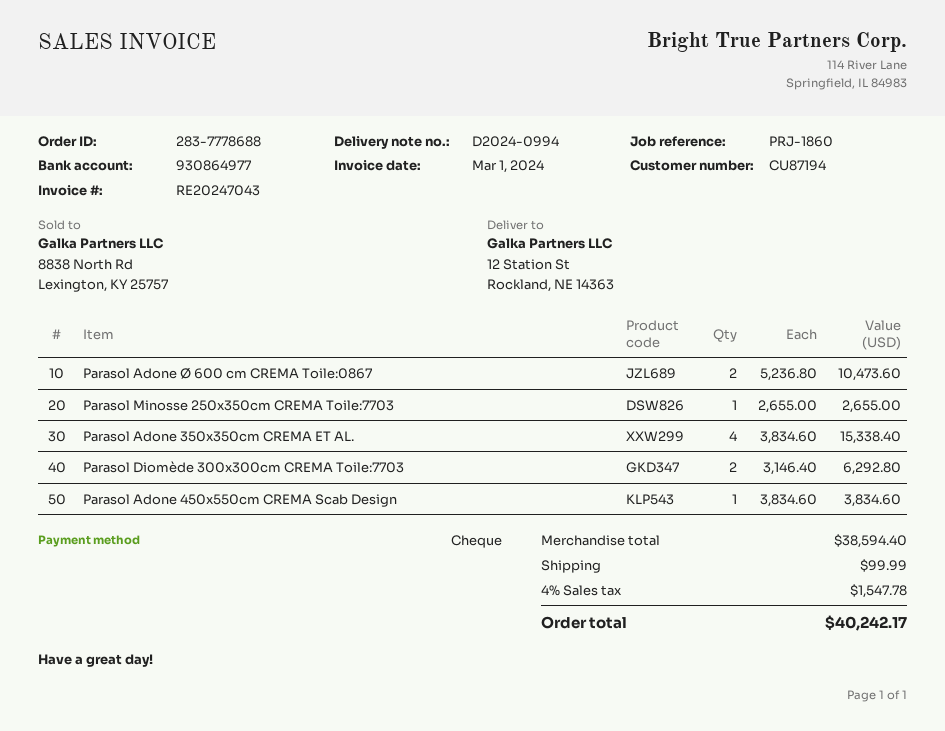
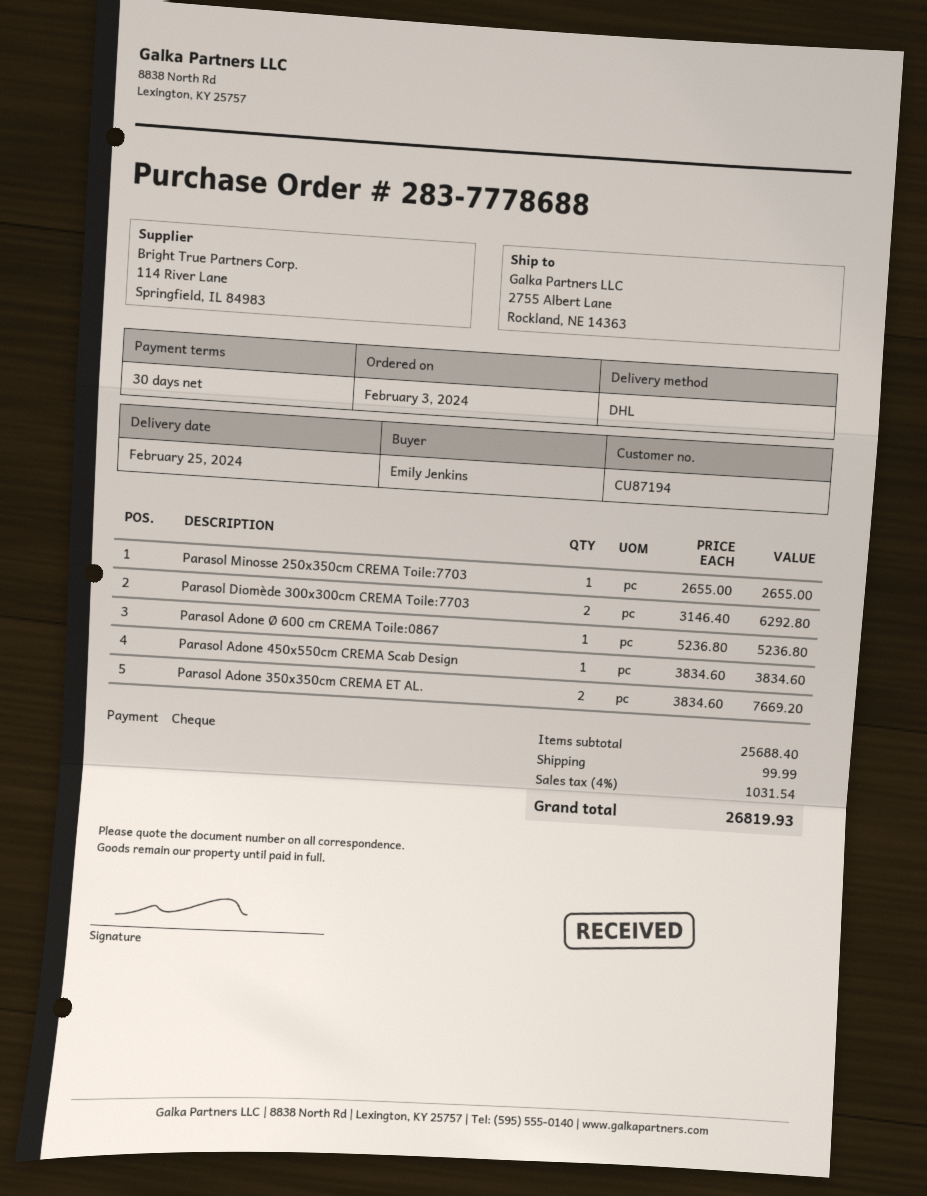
ship to: 12 Station St, Rockland, NE 14363 -> 2755 Albert Lane, Rockland, NE 14363
Parasol Adone Ø 600 cm CREMA Toile:0867: 2 x 5236.80 = 10473.60 -> 1 x 5236.80 = 5236.80
Parasol Adone 350x350cm CREMA ET AL.: 4 x 3834.60 = 15338.40 -> 2 x 3834.60 = 7669.20
subtotal: 38594.40 -> 25688.40
tax: 4% = 1547.78 -> 4% = 1031.54
total: 40242.17 -> 26819.93

